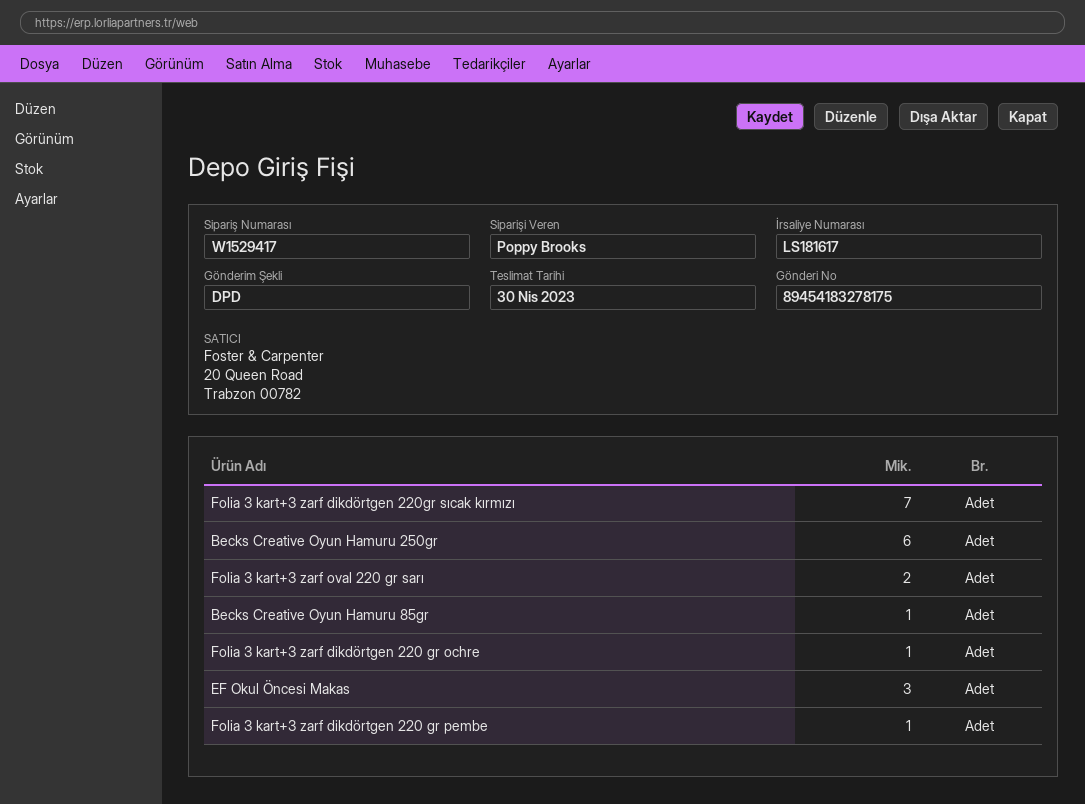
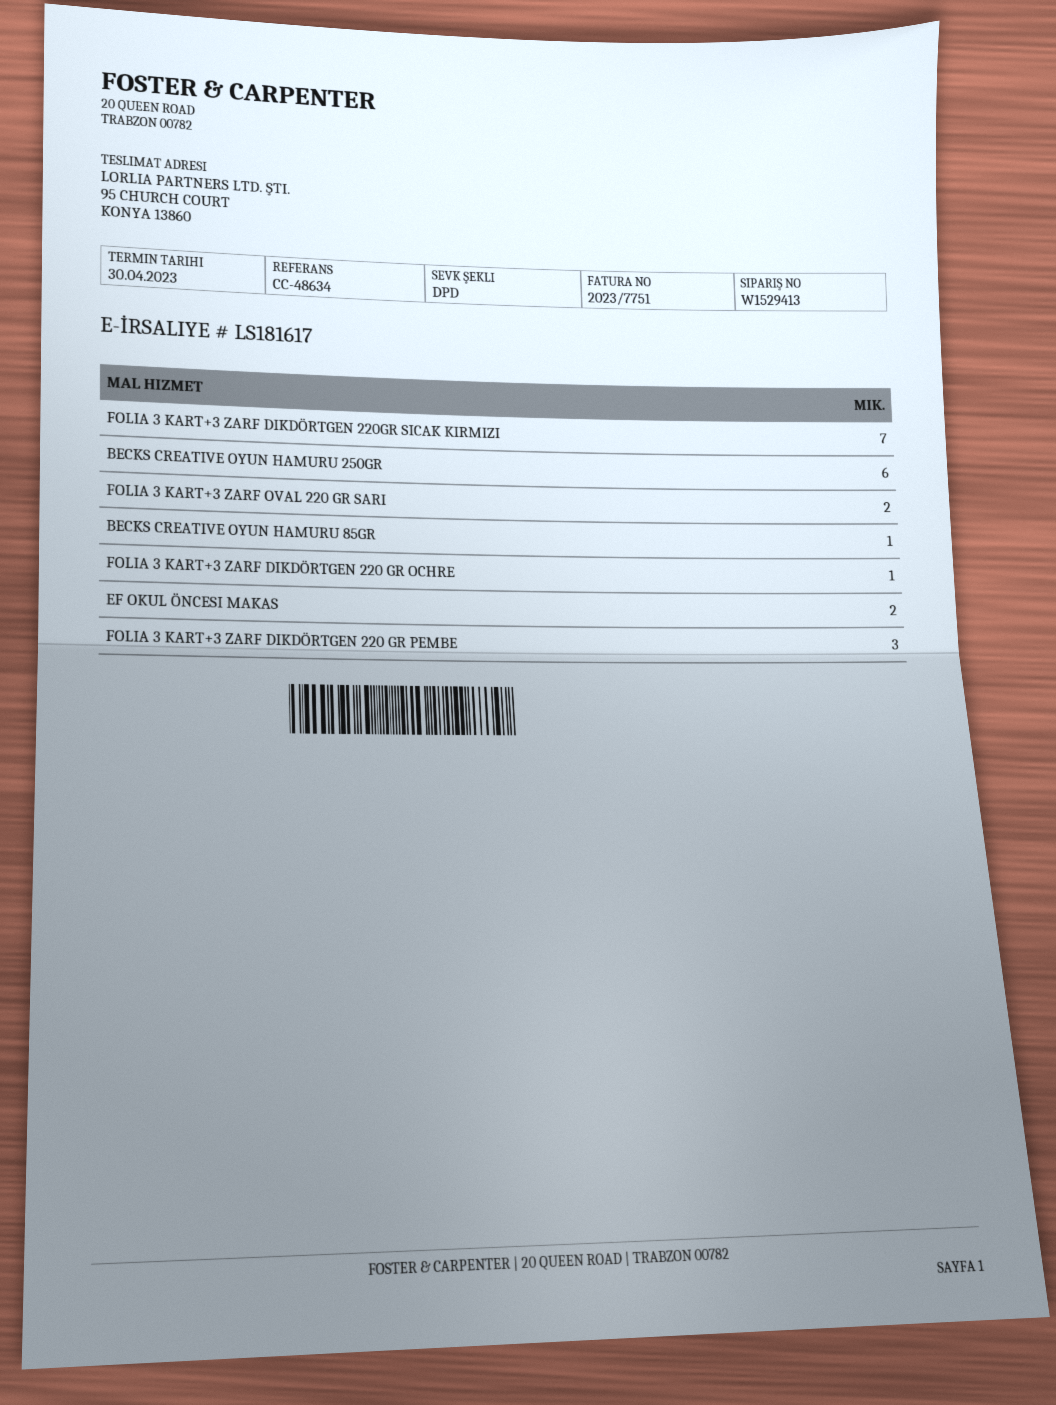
order number: W1529417 -> W1529413
EF Okul Öncesi Makas: 3 -> 2
Folia 3 kart+3 zarf dikdörtgen 220 gr pembe: 1 -> 3

